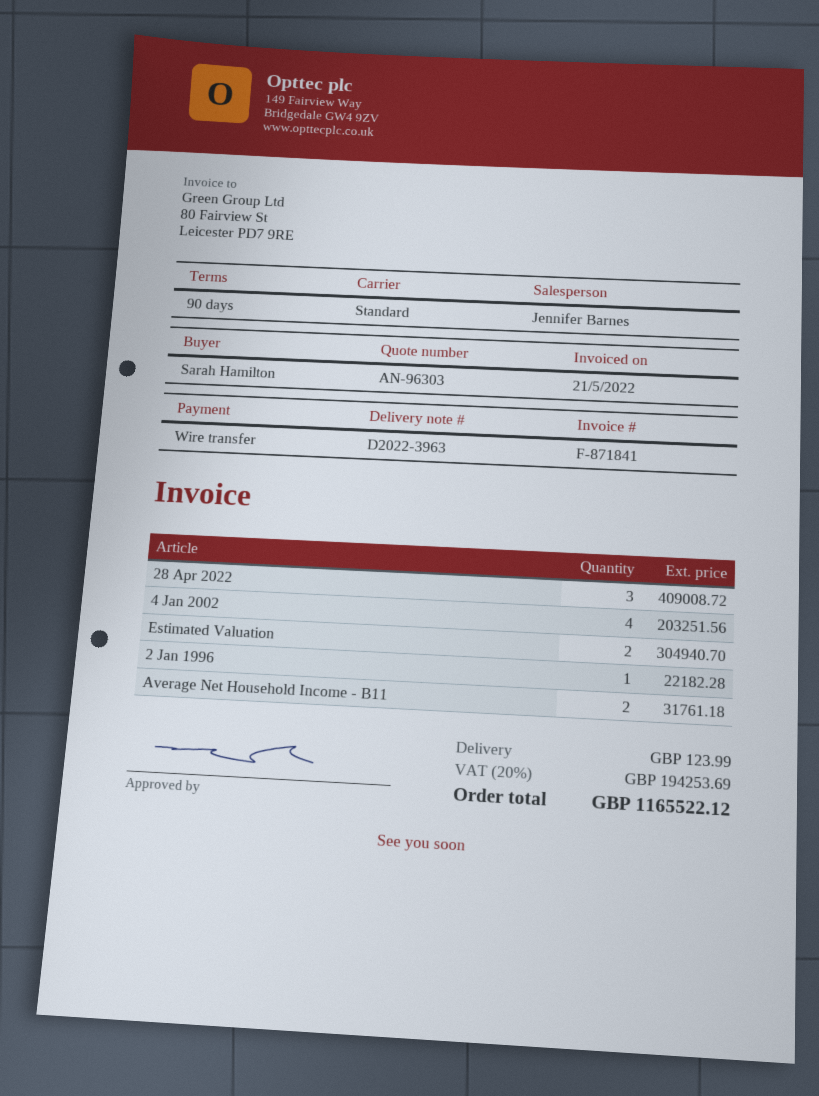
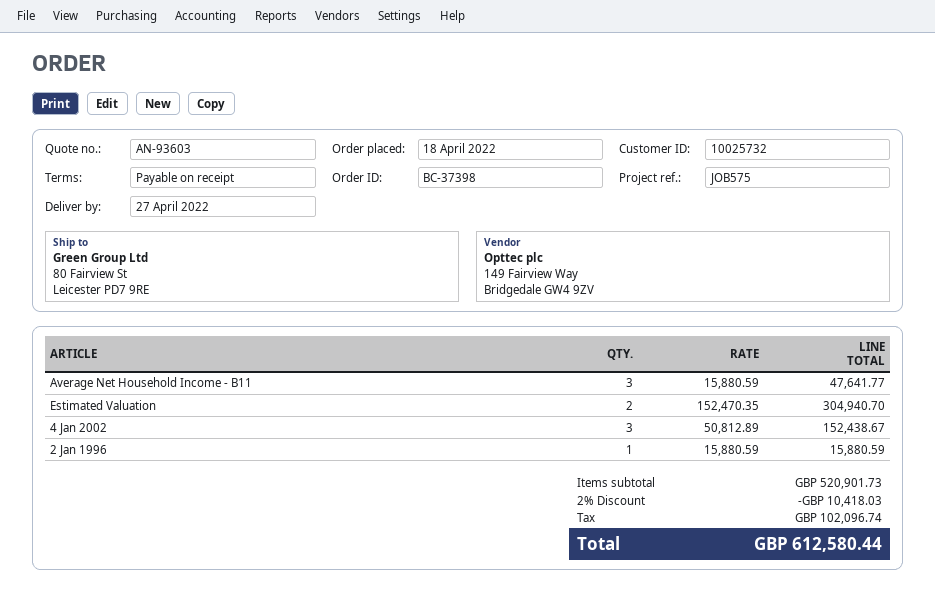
quote number: AN-96303 -> AN-93603
payment terms: 90 days -> on receipt
28 Apr 2022: 3 for 409008.72 -> none
4 Jan 2002: 4 for 203251.56 -> 3 for 152438.67
2 Jan 1996: 1 for 22182.28 -> 1 for 15880.59
Average Net Household Income - B11: 2 for 31761.18 -> 3 for 47641.77
discount: none -> 2% = 10418.03
shipping: 123.99 -> none
tax: 194253.69 -> 102096.74
total: 1165522.12 -> 612580.44

